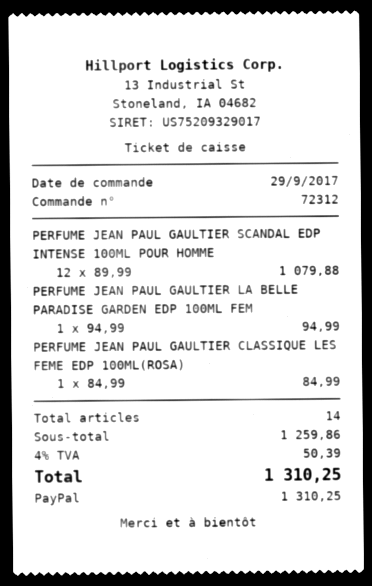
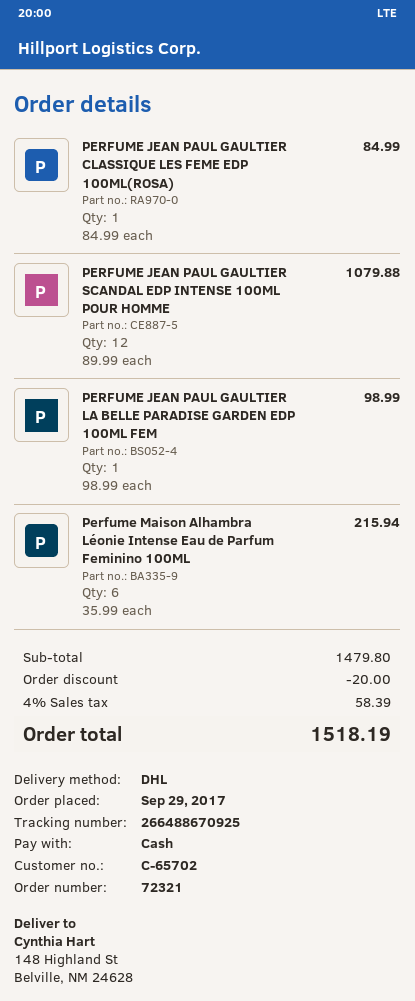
order number: 72312 -> 72321
payment method: PayPal -> cash
PERFUME JEAN PAUL GAULTIER LA BELLE PARADISE GARDEN EDP 100ML FEM: 1 x 94.99 = 94.99 -> 1 x 98.99 = 98.99
Perfume Maison Alhambra Léonie Intense Eau de Parfum Feminino 100ML: none -> 6 x 35.99 = 215.94
subtotal: 1259.86 -> 1479.80
discount: none -> 20.00
tax: 4% = 50.39 -> 4% = 58.39
total: 1310.25 -> 1518.19

